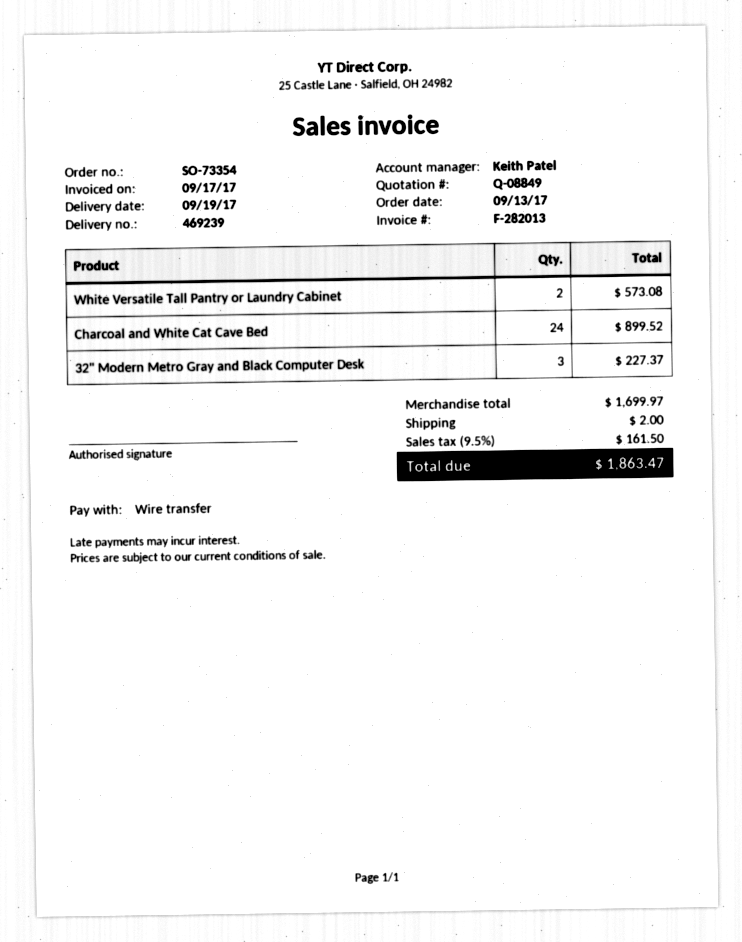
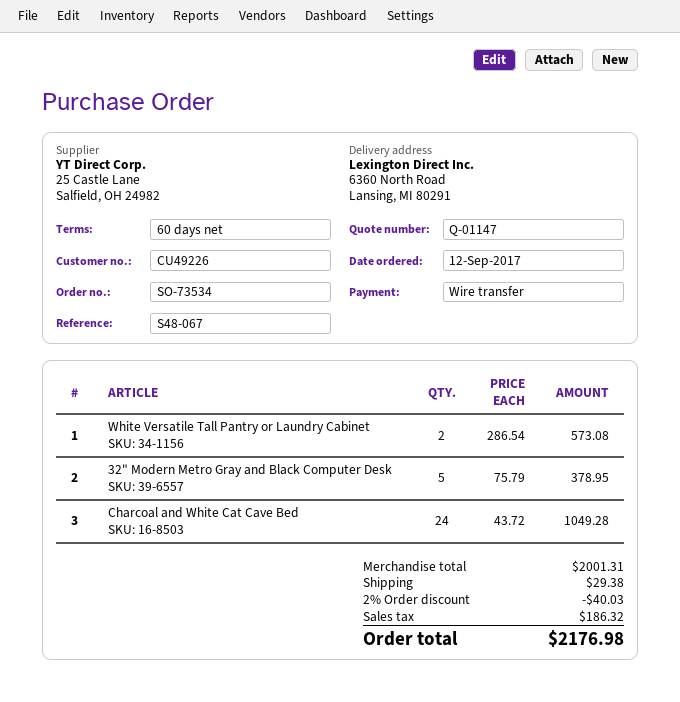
quote number: Q-08849 -> Q-01147
order number: SO-73354 -> SO-73534
order date: 2017-09-13 -> 2017-09-12
Charcoal and White Cat Cave Bed: 24 for 899.52 -> 24 for 1049.28
32" Modern Metro Gray and Black Computer Desk: 3 for 227.37 -> 5 for 378.95
subtotal: 1699.97 -> 2001.31
discount: none -> 2% = 40.03
shipping: 2.00 -> 29.38
tax: 161.50 -> 186.32
total: 1863.47 -> 2176.98

